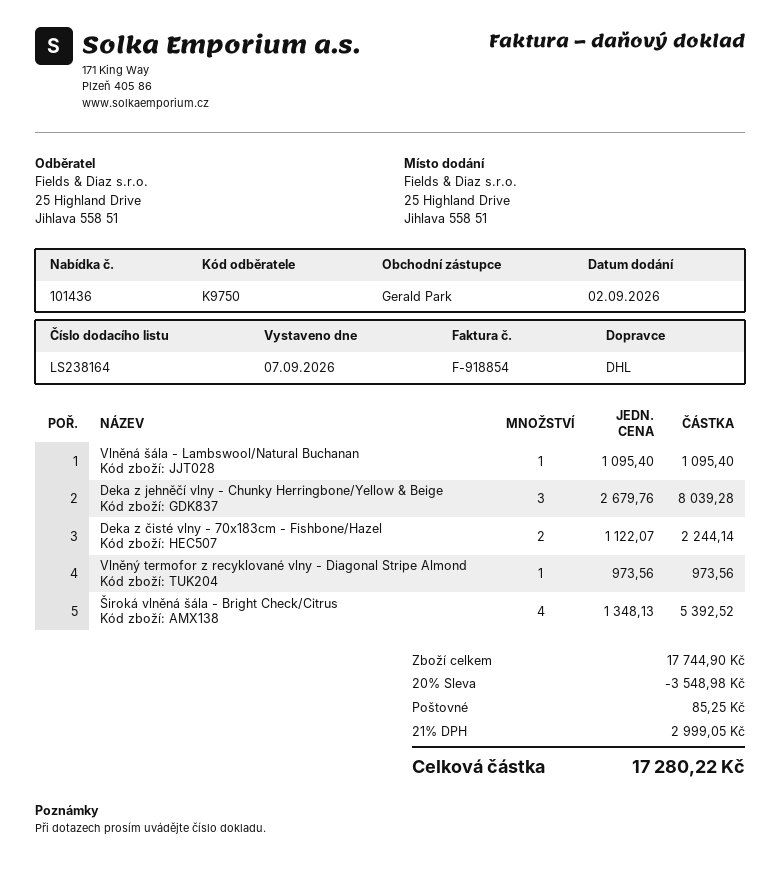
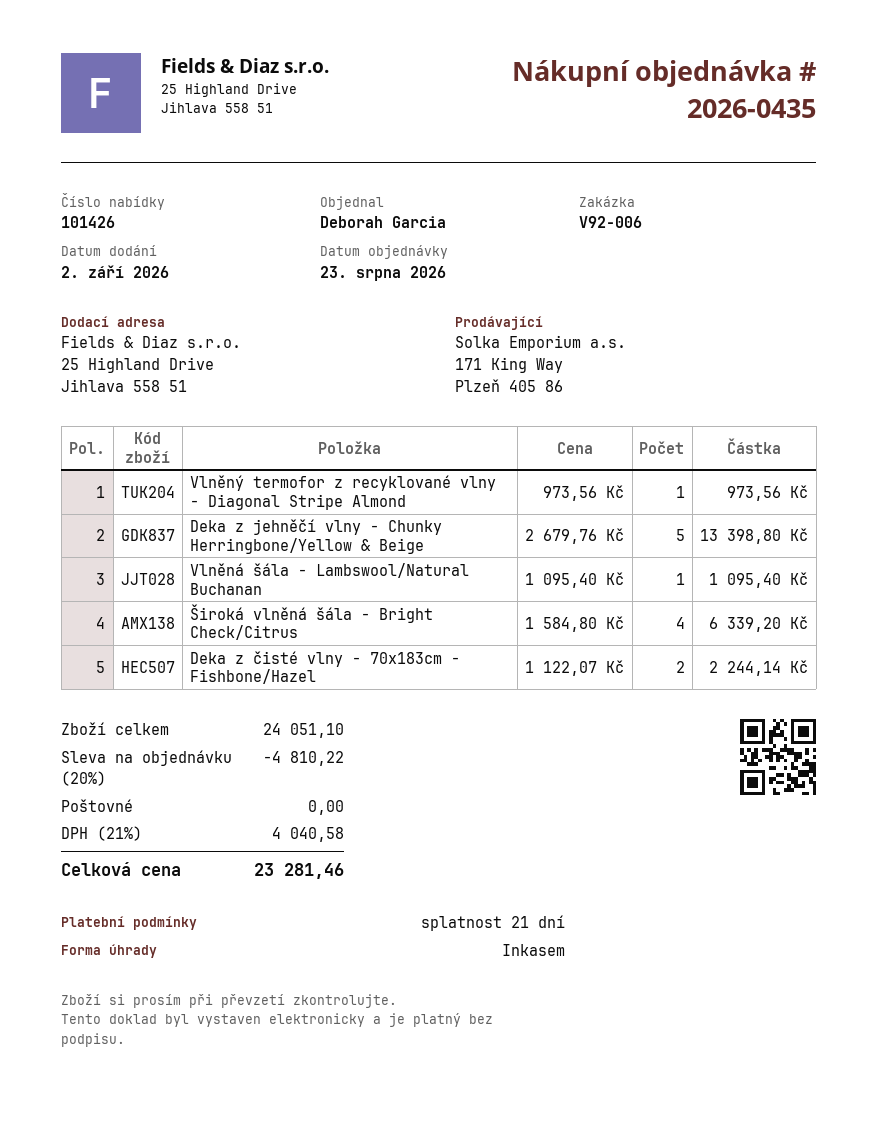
quote number: 101436 -> 101426
Deka z jehněčí vlny - Chunky Herringbone/Yellow & Beige: 3 x 2679.76 = 8039.28 -> 5 x 2679.76 = 13398.80
Široká vlněná šála - Bright Check/Citrus: 4 x 1348.13 = 5392.52 -> 4 x 1584.80 = 6339.20
subtotal: 17744.90 -> 24051.10
discount: 20% = 3548.98 -> 20% = 4810.22
shipping: 85.25 -> 0.00
tax: 21% = 2999.05 -> 21% = 4040.58
total: 17280.22 -> 23281.46

